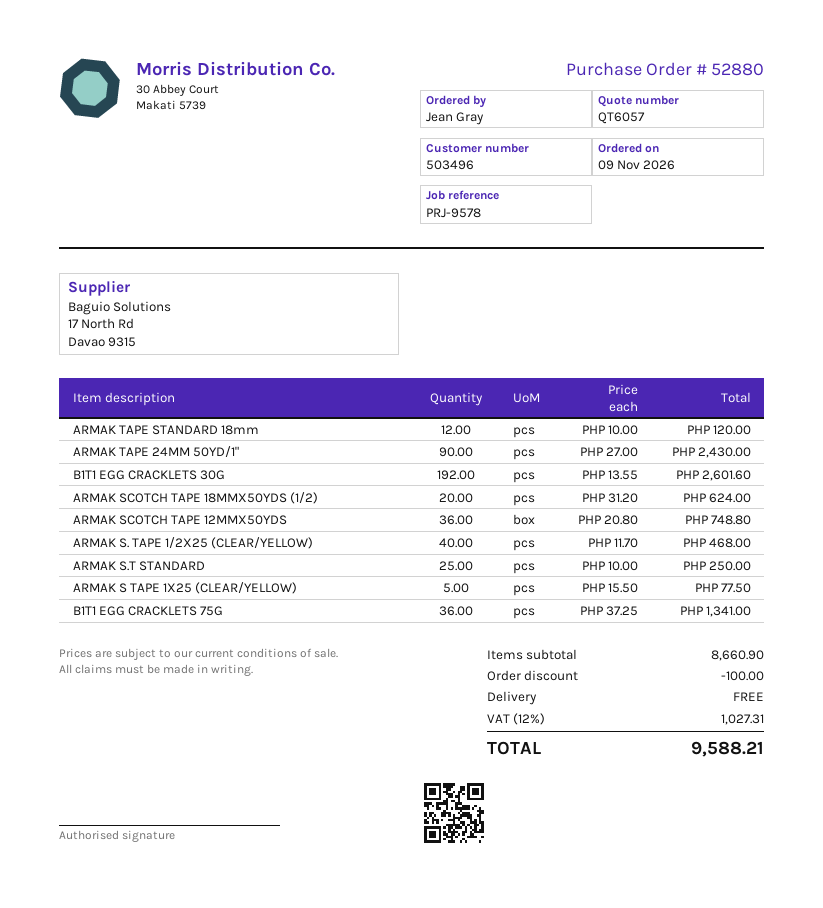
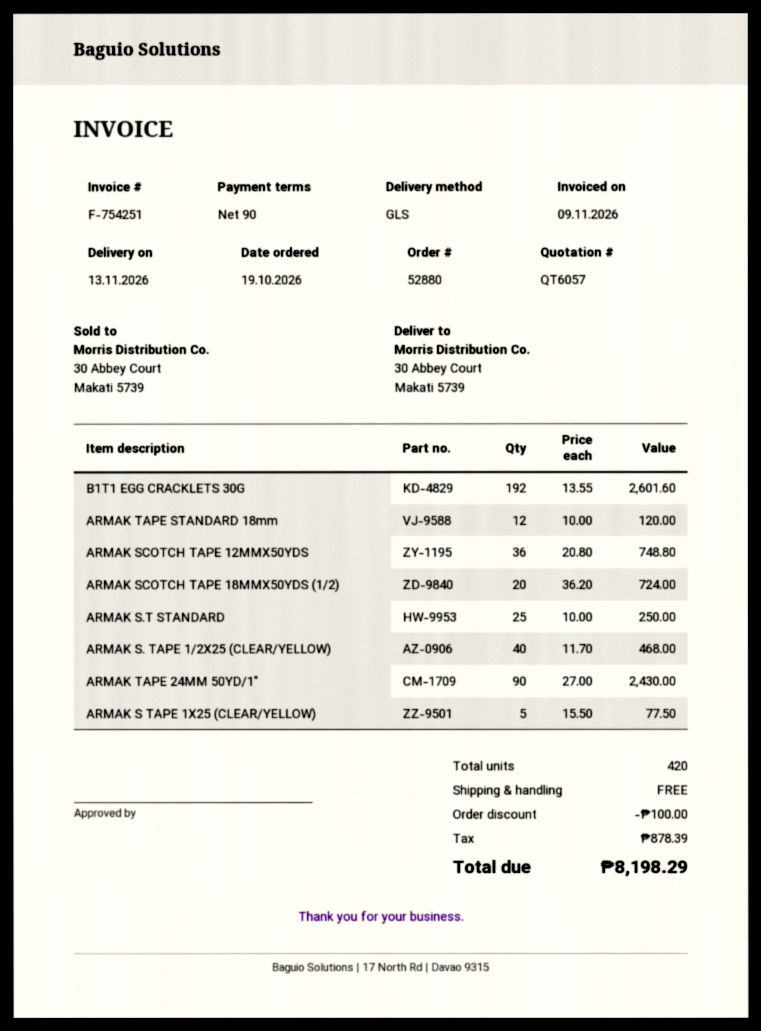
order date: 2026-11-09 -> 2026-10-19
ARMAK SCOTCH TAPE 18MMX50YDS (1/2): 20 x 31.20 = 624.00 -> 20 x 36.20 = 724.00
B1T1 EGG CRACKLETS 75G: 36 x 37.25 = 1341.00 -> none
tax: 1027.31 -> 878.39
total: 9588.21 -> 8198.29

